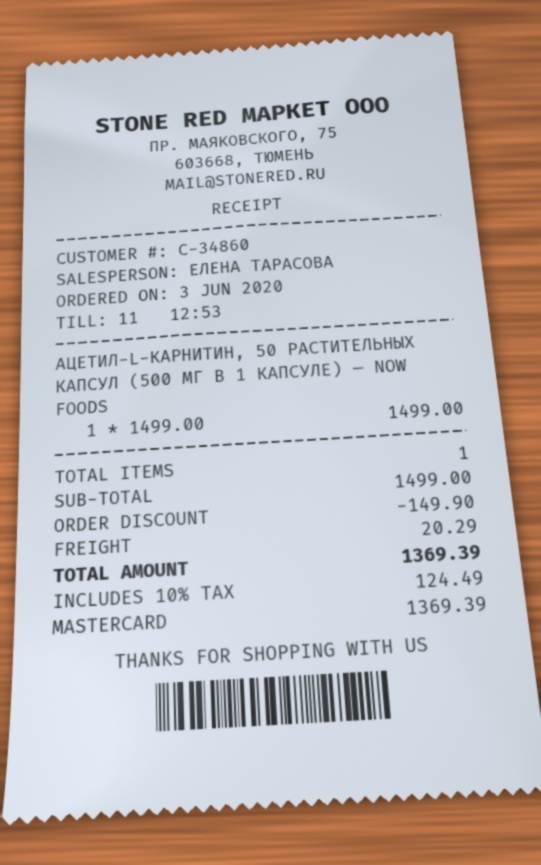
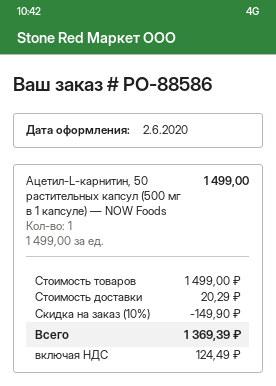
order date: 2020-06-03 -> 2020-06-02

